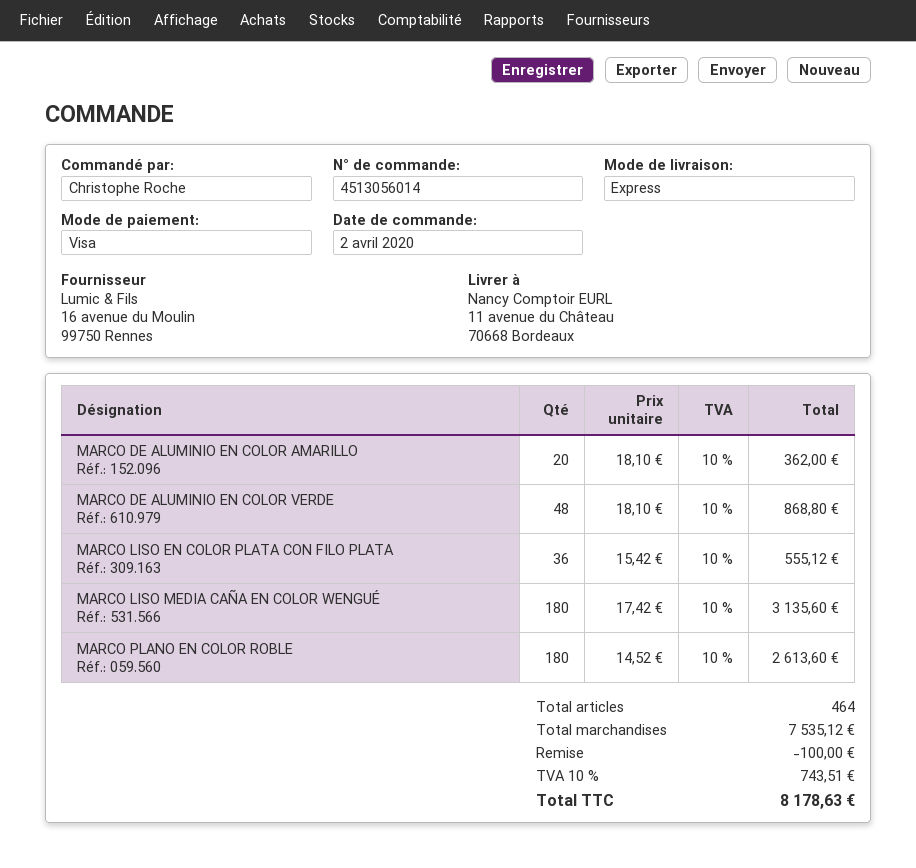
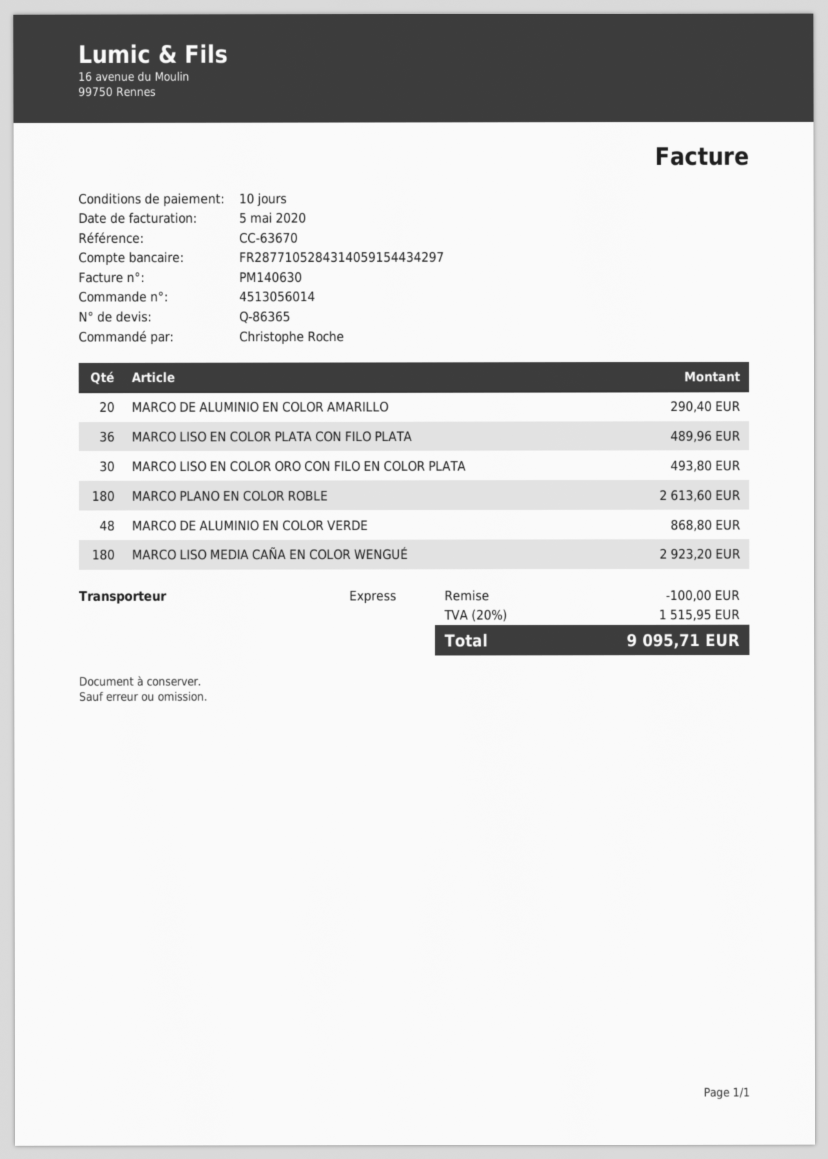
MARCO DE ALUMINIO EN COLOR AMARILLO: 20 for 362.00 -> 20 for 290.40
MARCO LISO EN COLOR PLATA CON FILO PLATA: 36 for 555.12 -> 36 for 489.96
MARCO LISO MEDIA CAÑA EN COLOR WENGUÉ: 180 for 3135.60 -> 180 for 2923.20
MARCO LISO EN COLOR ORO CON FILO EN COLOR PLATA: none -> 30 for 493.80
tax: 10% = 743.51 -> 20% = 1515.95
total: 8178.63 -> 9095.71

